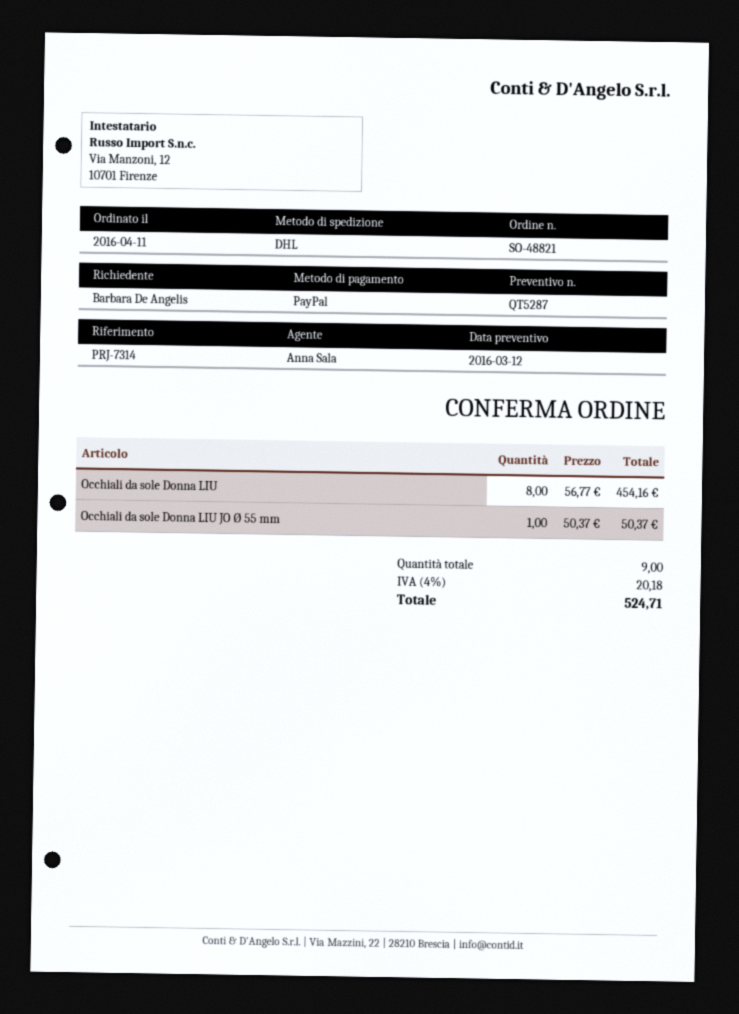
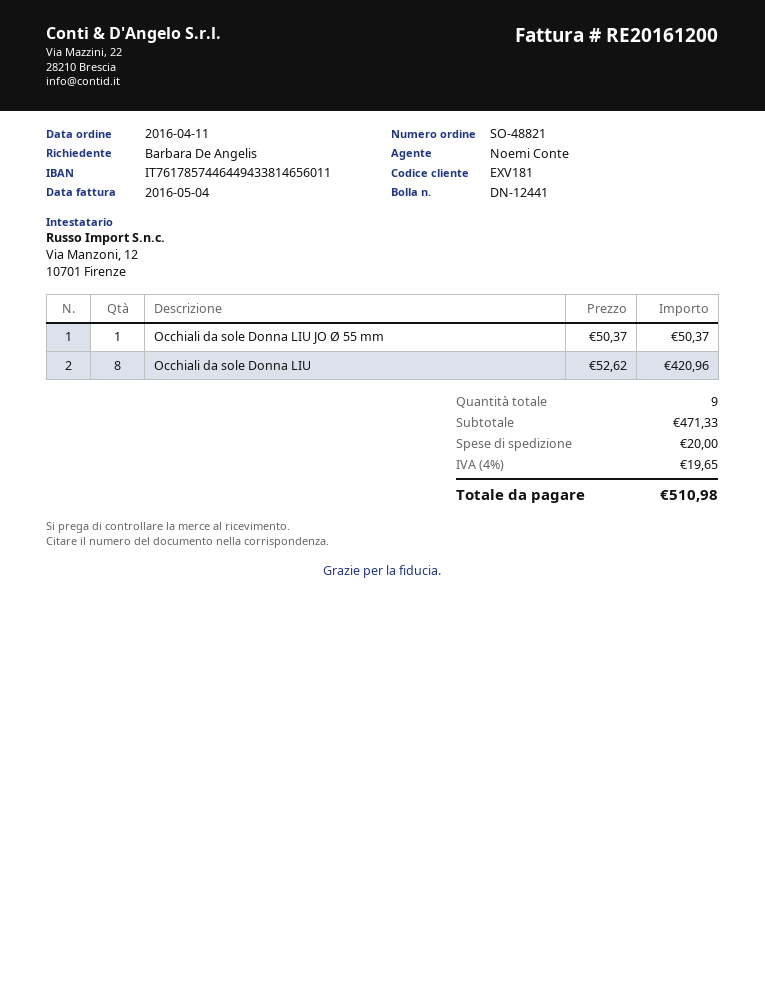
sales rep: Anna Sala -> Noemi Conte
Occhiali da sole Donna LIU: 8 x 56.77 = 454.16 -> 8 x 52.62 = 420.96
shipping: none -> 20.00
tax: 4% = 20.18 -> 4% = 19.65
total: 524.71 -> 510.98

